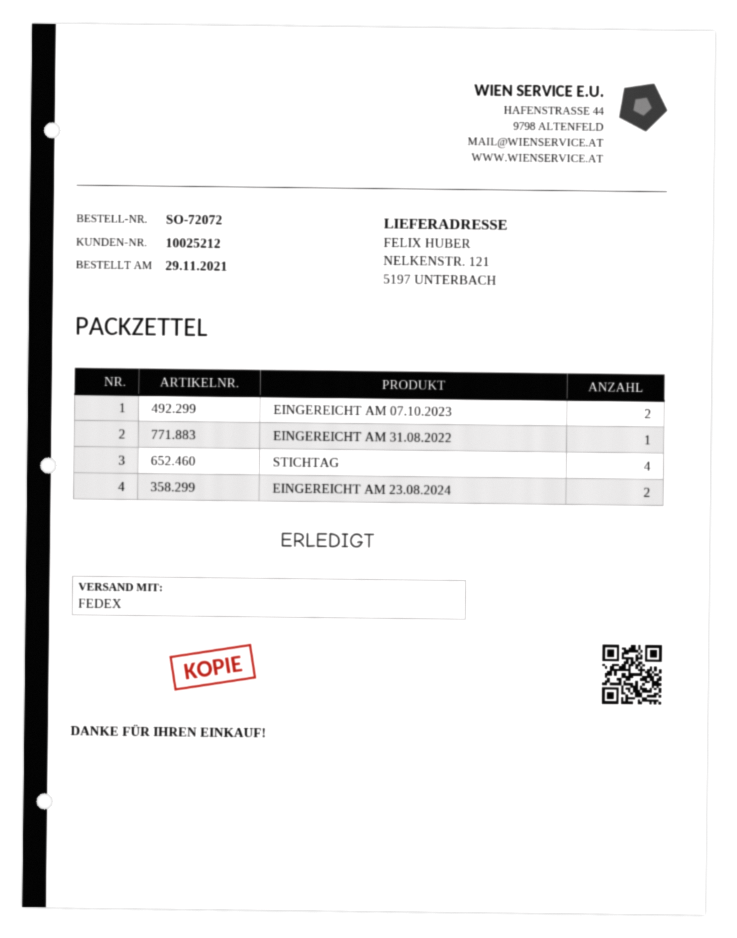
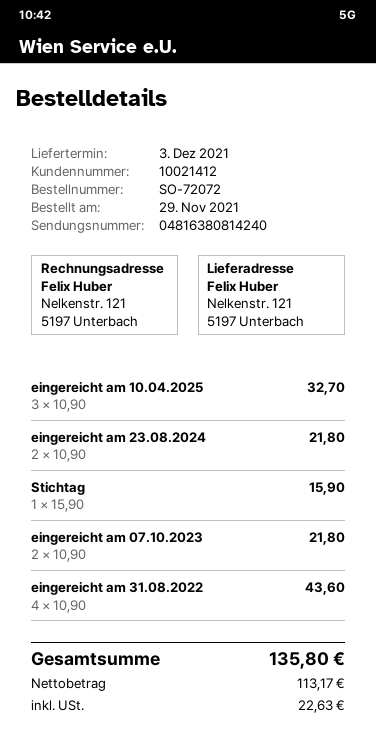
customer number: 10025212 -> 10021412
EINGEREICHT AM 31.08.2022: 1 -> 4
STICHTAG: 4 -> 1
eingereicht am 10.04.2025: none -> 3

